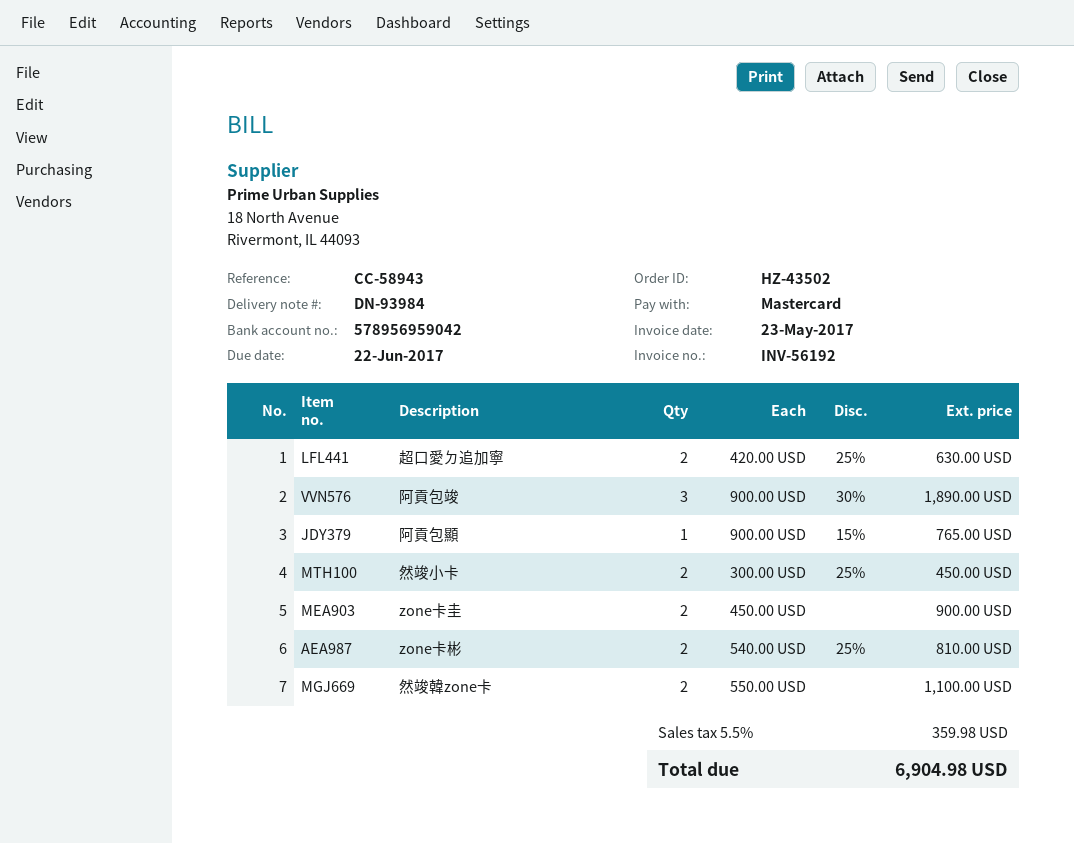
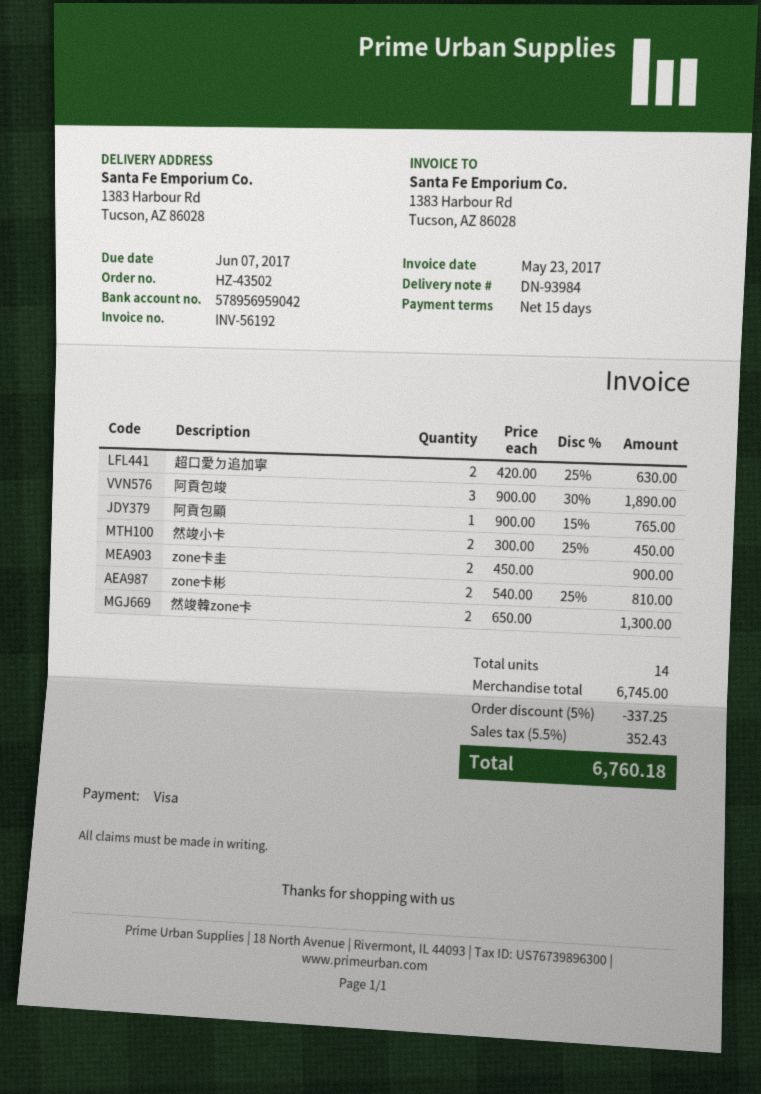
due date: 2017-06-22 -> 2017-06-07
payment method: Mastercard -> Visa
然竣韓zone卡: 2 x 550.00 = 1100.00 -> 2 x 650.00 = 1300.00
discount: none -> 5% = 337.25
tax: 5.5% = 359.98 -> 5.5% = 352.43
total: 6904.98 -> 6760.18

